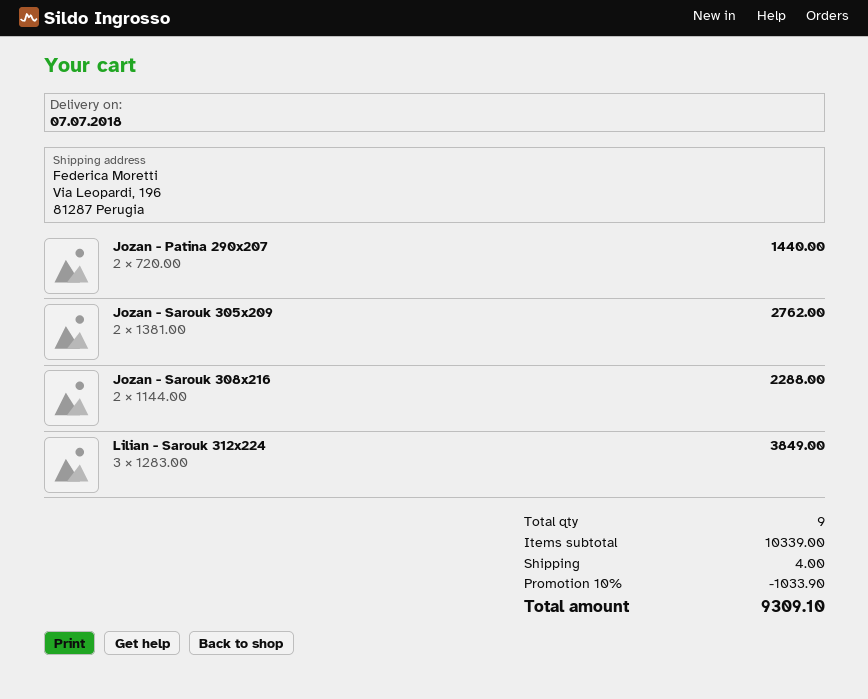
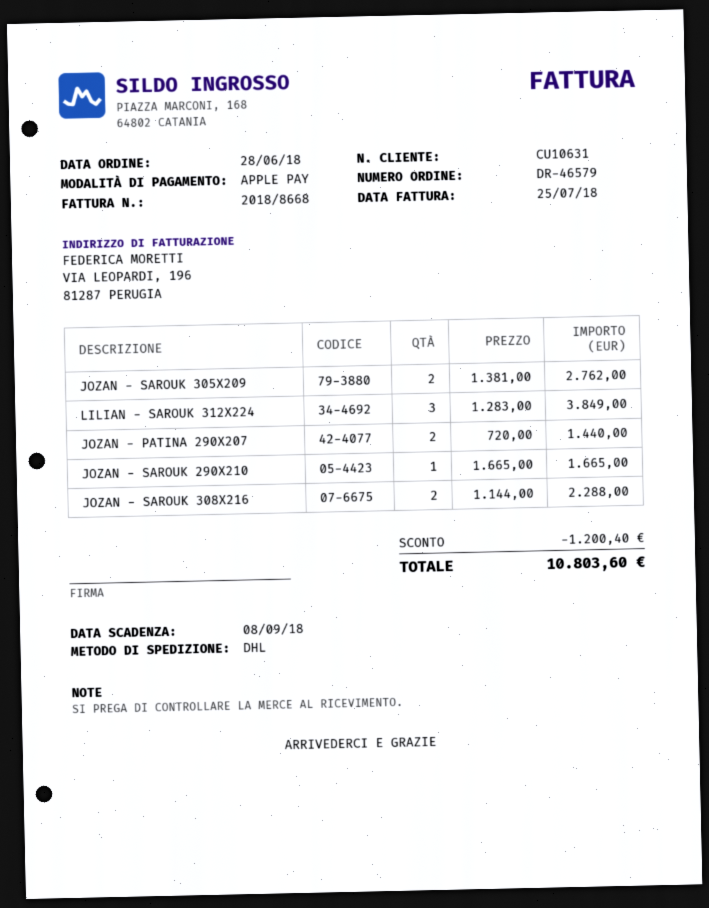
JOZAN - SAROUK 290X210: none -> 1 x 1665.00 = 1665.00
discount: 1033.90 -> 1200.40
shipping: 4.00 -> none
total: 9309.10 -> 10803.60

